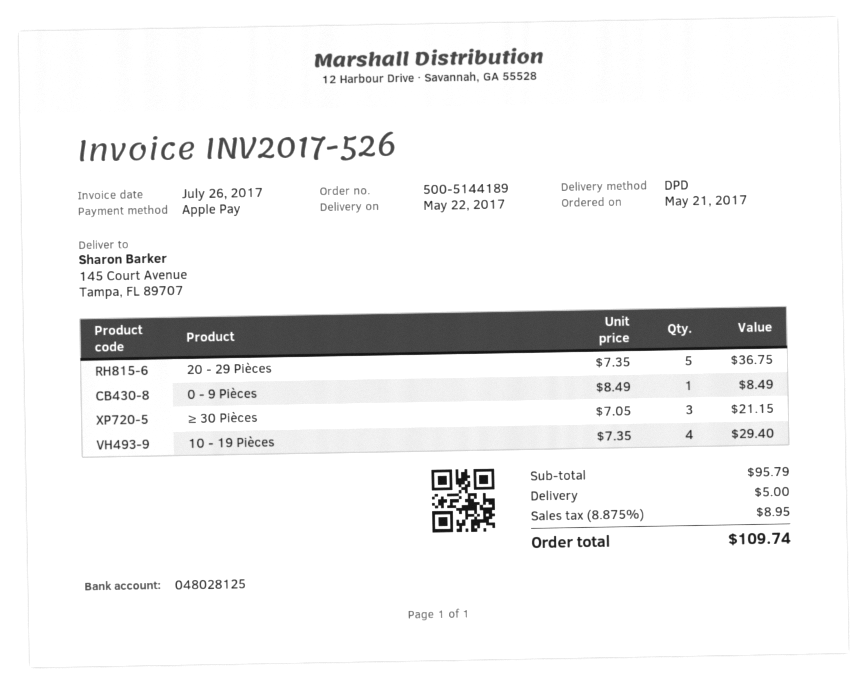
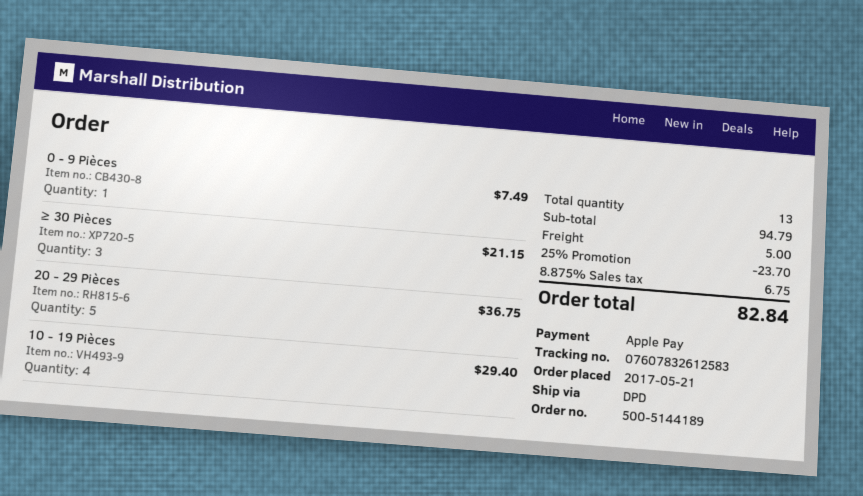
0 - 9 Pièces: 1 for 8.49 -> 1 for 7.49
subtotal: 95.79 -> 94.79
discount: none -> 25% = 23.70
tax: 8.875% = 8.95 -> 8.875% = 6.75
total: 109.74 -> 82.84

